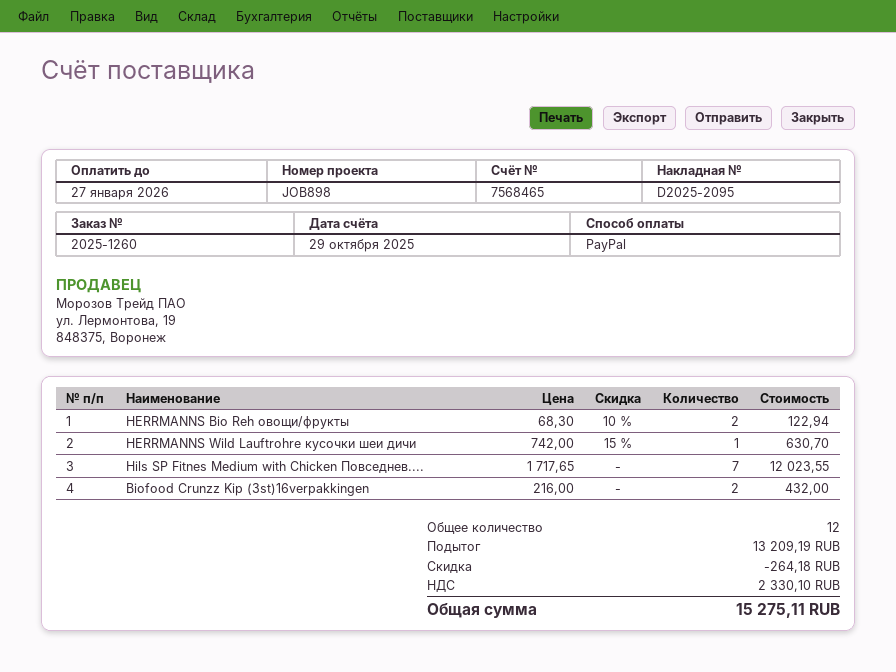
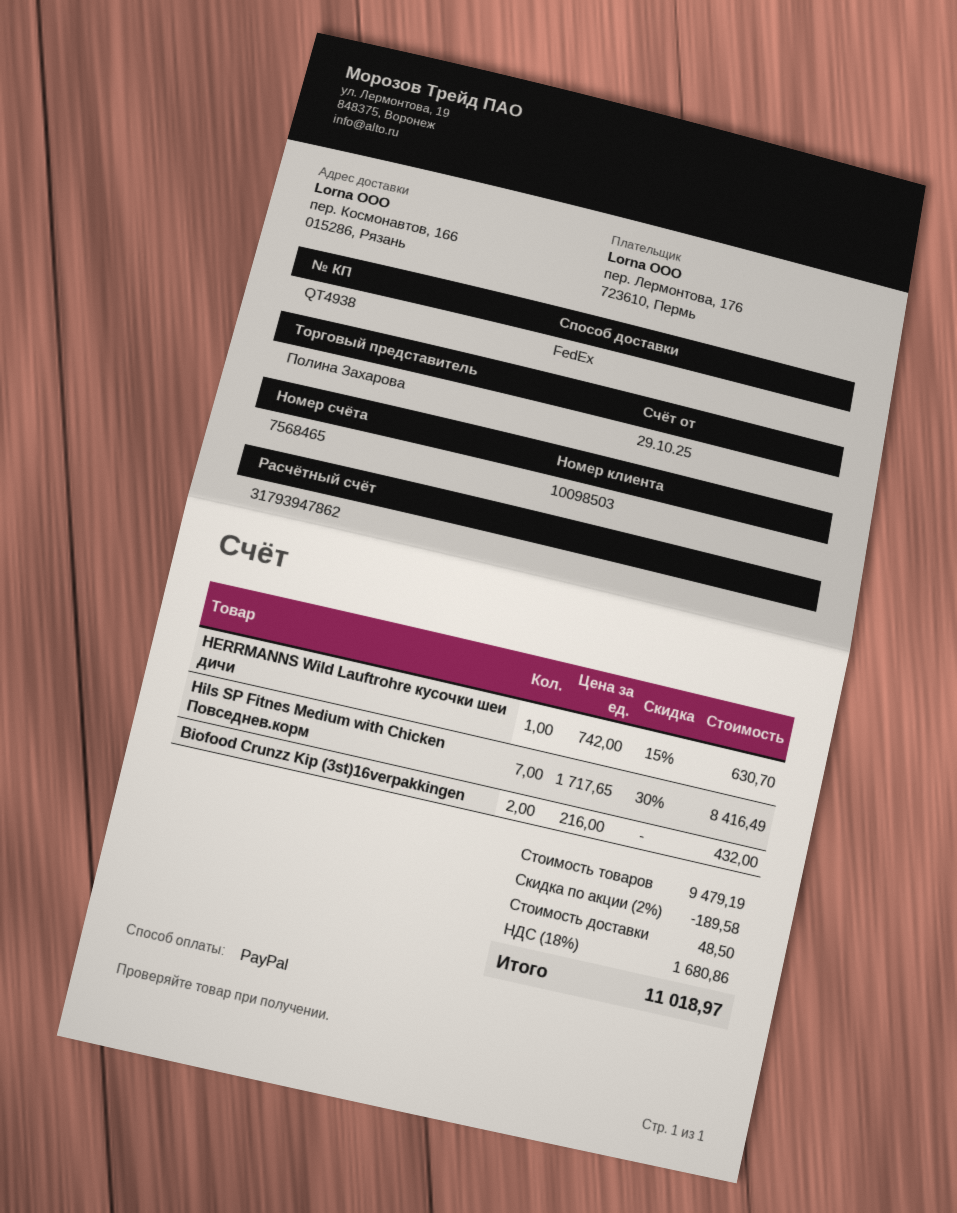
HERRMANNS Bio Reh овощи/фрукты: 2 x 68.30 - 10% = 122.94 -> none
Hils SP Fitnes Medium with Chicken Повседнев....: 7 x 1717.65 = 12023.55 -> 7 x 1717.65 - 30% = 8416.49
subtotal: 13209.19 -> 9479.19
discount: 264.18 -> 189.58
shipping: none -> 48.50
tax: 2330.10 -> 1680.86
total: 15275.11 -> 11018.97

